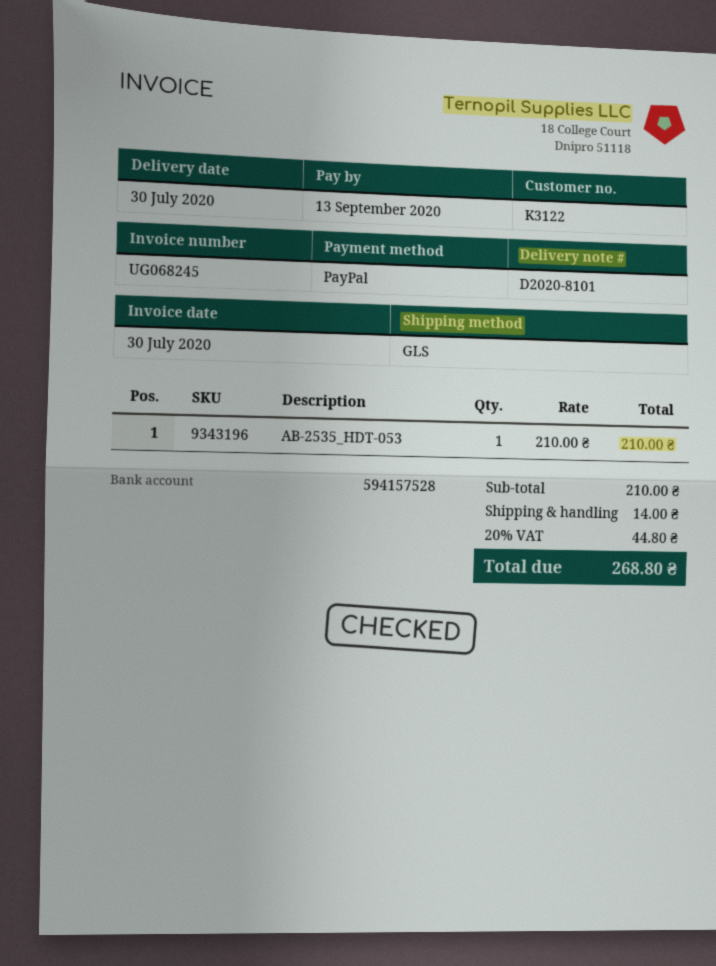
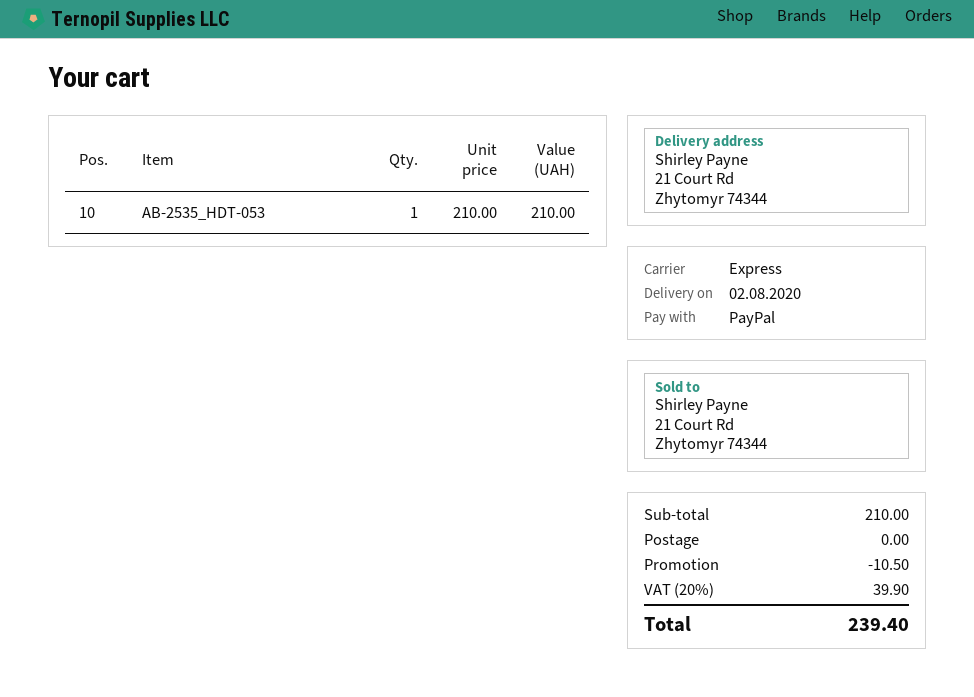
delivery date: 2020-07-30 -> 2020-08-02
shipping method: GLS -> express
discount: none -> 10.50
shipping: 14.00 -> 0.00
tax: 20% = 44.80 -> 20% = 39.90
total: 268.80 -> 239.40

